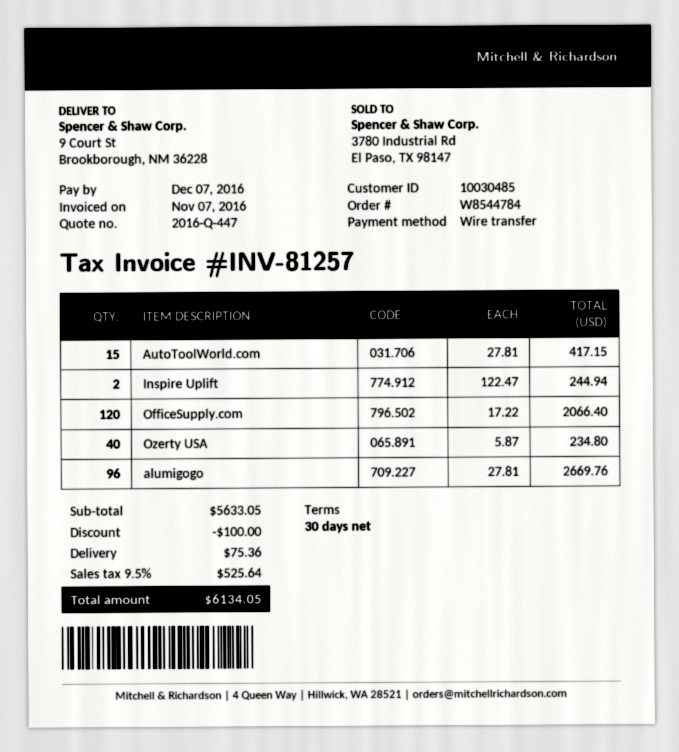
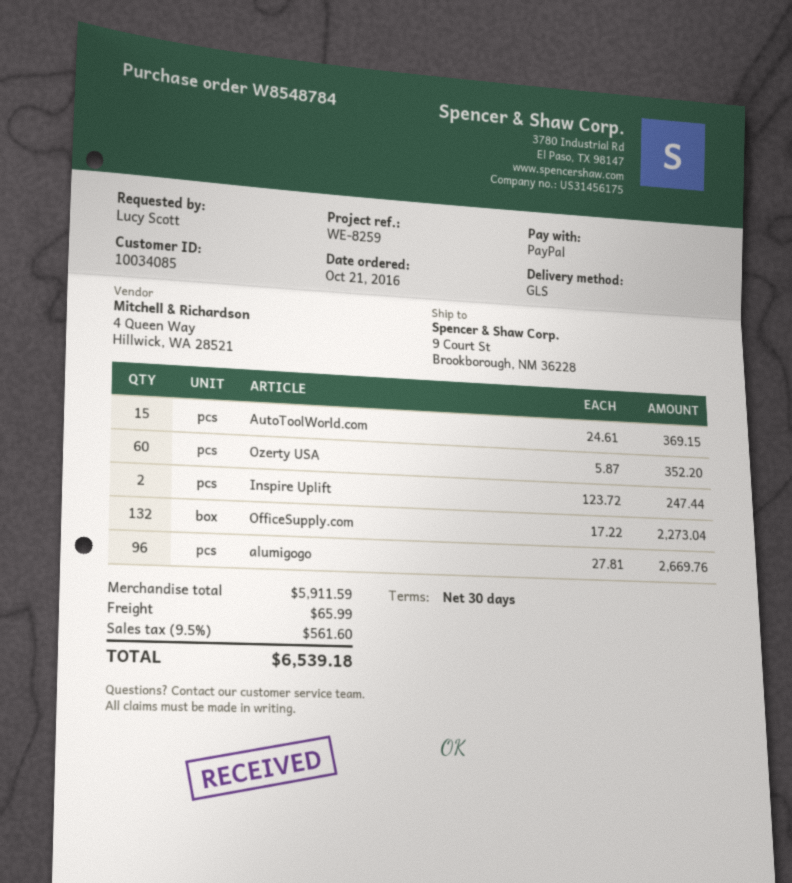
order number: W8544784 -> W8548784
customer number: 10030485 -> 10034085
payment method: bank transfer -> PayPal
AutoToolWorld.com: 15 x 27.81 = 417.15 -> 15 x 24.61 = 369.15
Inspire Uplift: 2 x 122.47 = 244.94 -> 2 x 123.72 = 247.44
OfficeSupply.com: 120 x 17.22 = 2066.40 -> 132 x 17.22 = 2273.04
Ozerty USA: 40 x 5.87 = 234.80 -> 60 x 5.87 = 352.20
subtotal: 5633.05 -> 5911.59
discount: 100.00 -> none
shipping: 75.36 -> 65.99
tax: 9.5% = 525.64 -> 9.5% = 561.60
total: 6134.05 -> 6539.18

